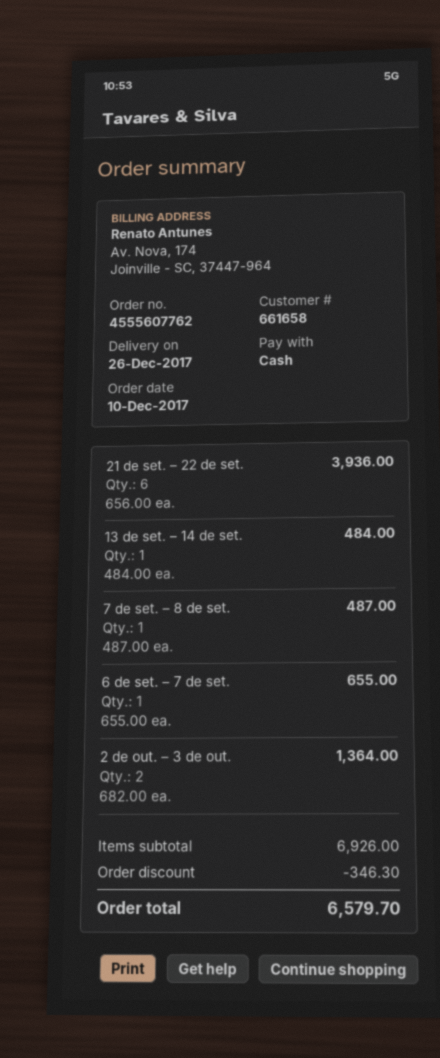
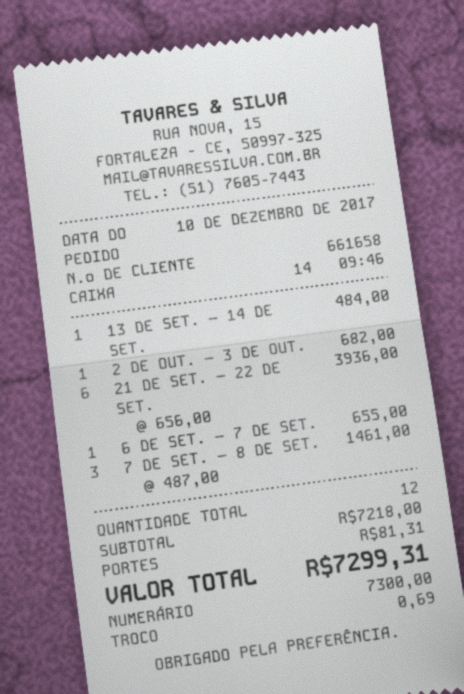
7 de set. – 8 de set.: 1 x 487.00 = 487.00 -> 3 x 487.00 = 1461.00
2 de out. – 3 de out.: 2 x 682.00 = 1364.00 -> 1 x 682.00 = 682.00
subtotal: 6926.00 -> 7218.00
discount: 346.30 -> none
shipping: none -> 81.31
total: 6579.70 -> 7299.31

